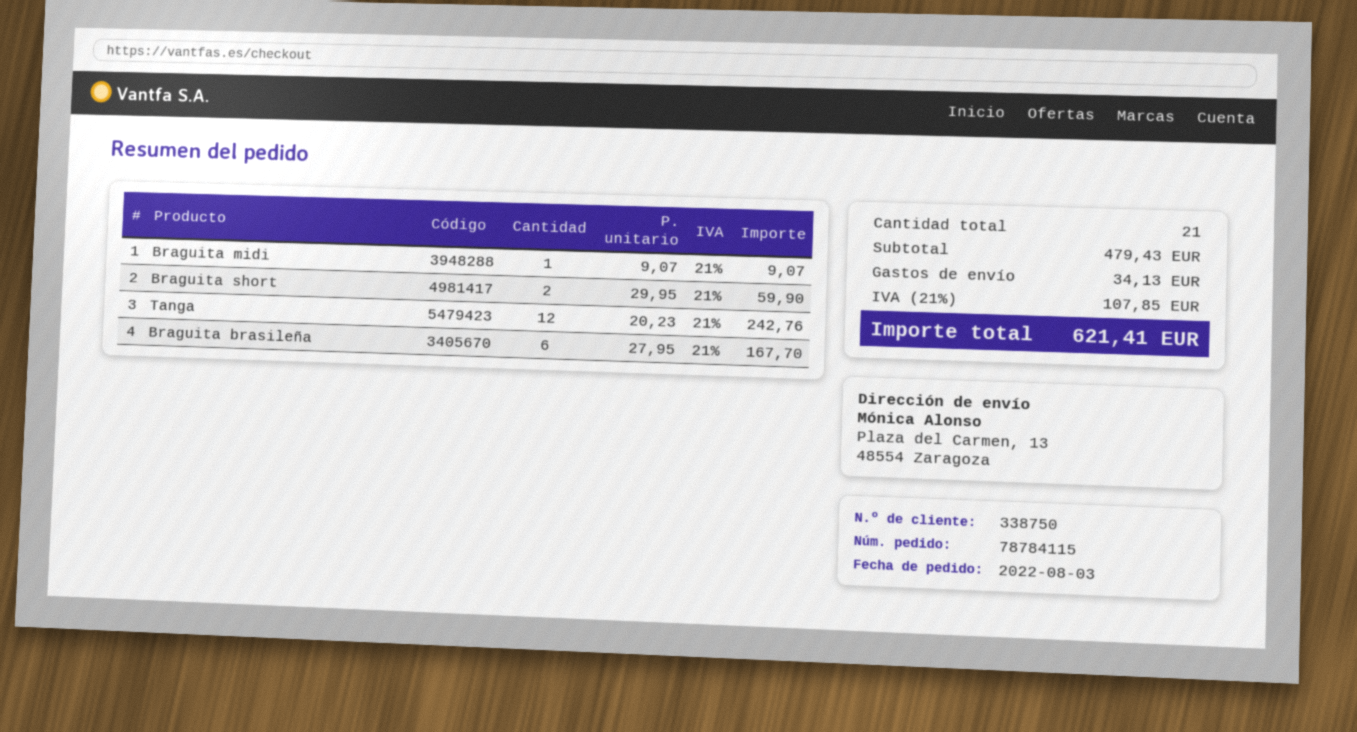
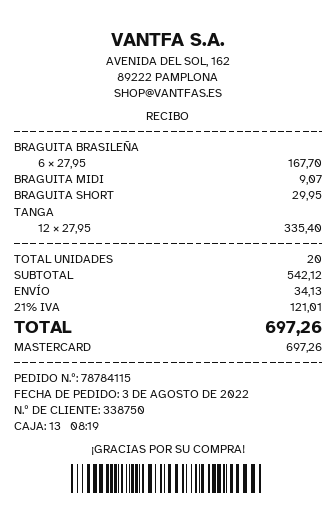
Braguita short: 2 x 29.95 = 59.90 -> 1 x 29.95 = 29.95
Tanga: 12 x 20.23 = 242.76 -> 12 x 27.95 = 335.40
total quantity: 21 -> 20
subtotal: 479.43 -> 542.12
tax: 21% = 107.85 -> 21% = 121.01
total: 621.41 -> 697.26

